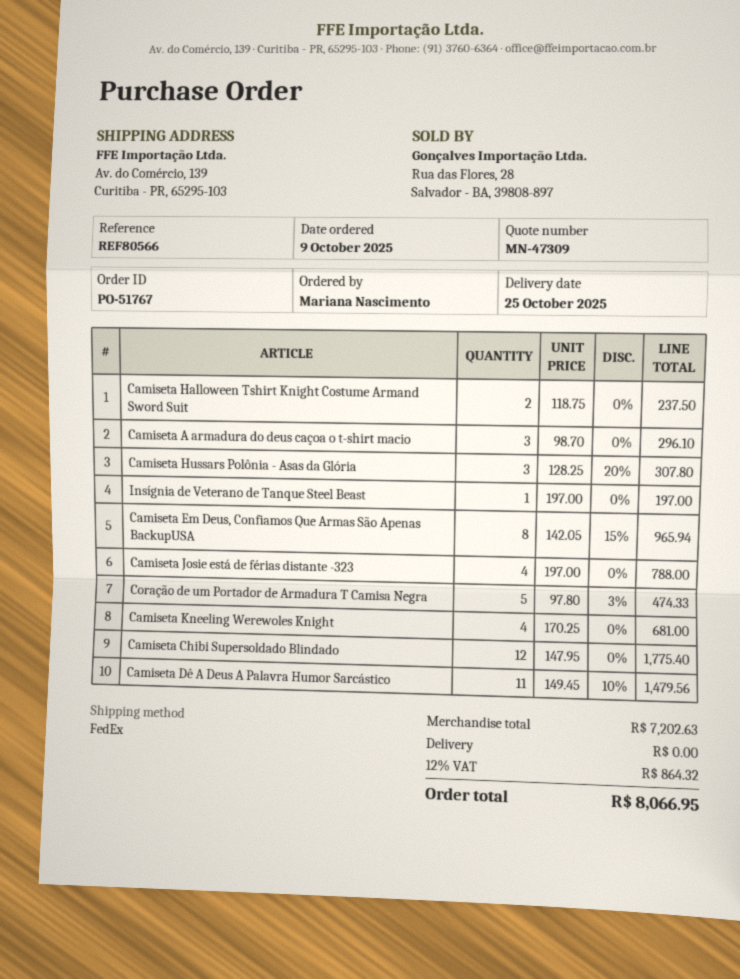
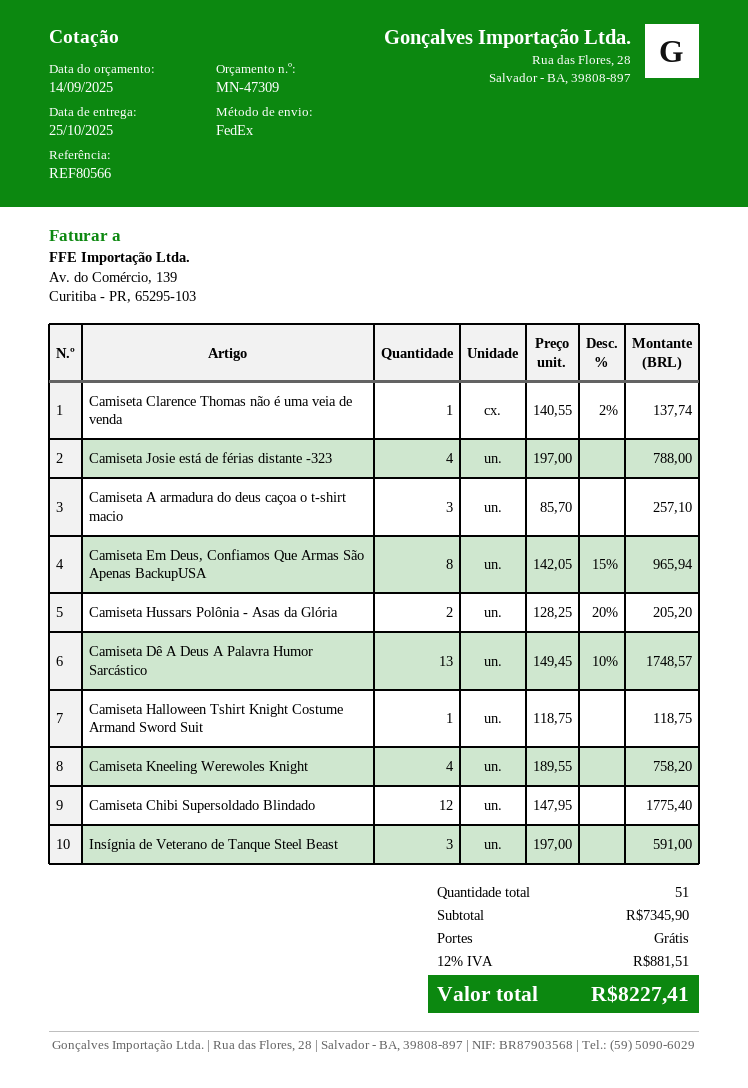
Camiseta Halloween Tshirt Knight Costume Armand Sword Suit: 2 x 118.75 = 237.50 -> 1 x 118.75 = 118.75
Camiseta A armadura do deus caçoa o t-shirt macio: 3 x 98.70 = 296.10 -> 3 x 85.70 = 257.10
Camiseta Hussars Polônia - Asas da Glória: 3 x 128.25 - 20% = 307.80 -> 2 x 128.25 - 20% = 205.20
Insígnia de Veterano de Tanque Steel Beast: 1 x 197.00 = 197.00 -> 3 x 197.00 = 591.00
Coração de um Portador de Armadura T Camisa Negra: 5 x 97.80 - 3% = 474.33 -> none
Camiseta Kneeling Werewoles Knight: 4 x 170.25 = 681.00 -> 4 x 189.55 = 758.20
Camiseta Dê A Deus A Palavra Humor Sarcástico: 11 x 149.45 - 10% = 1479.56 -> 13 x 149.45 - 10% = 1748.57
Camiseta Clarence Thomas não é uma veia de venda: none -> 1 x 140.55 - 2% = 137.74
subtotal: 7202.63 -> 7345.90
tax: 12% = 864.32 -> 12% = 881.51
total: 8066.95 -> 8227.41

